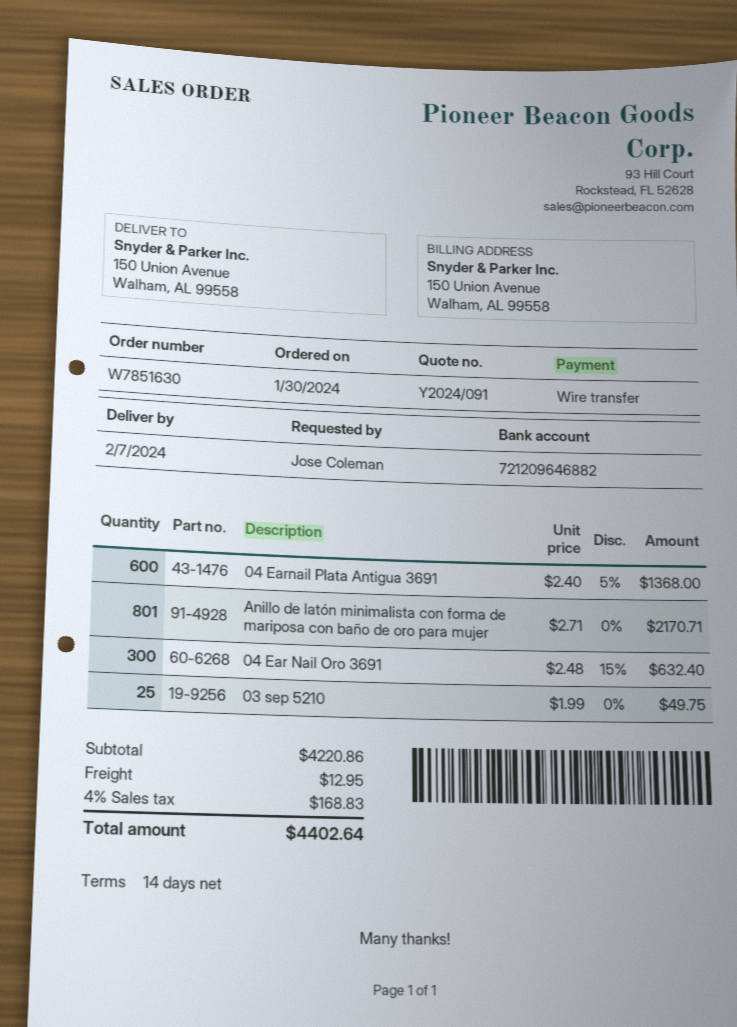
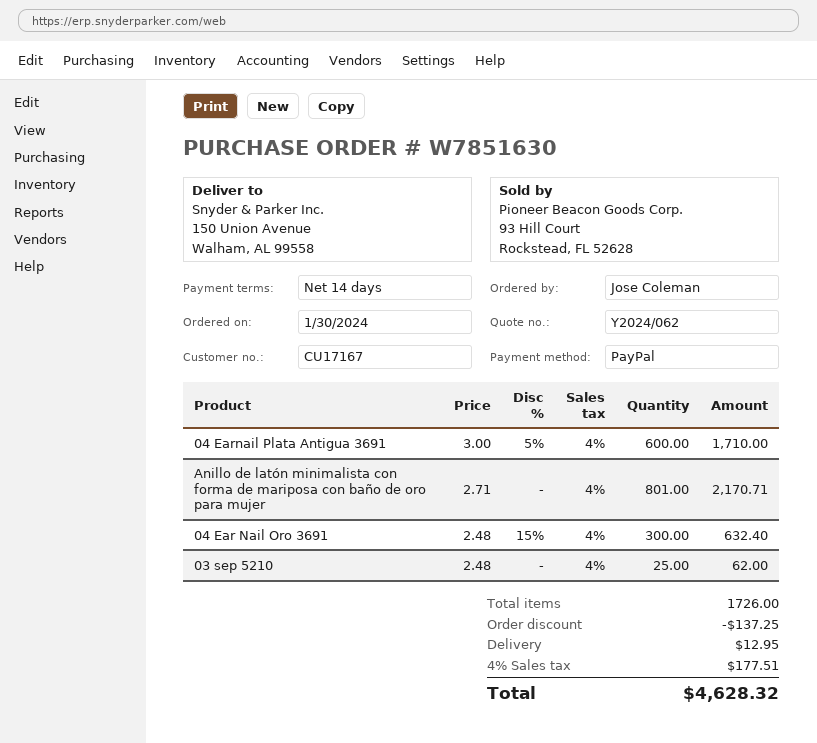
quote number: Y2024/091 -> Y2024/062
payment method: bank transfer -> PayPal
04 Earnail Plata Antigua 3691: 600 x 2.40 - 5% = 1368.00 -> 600 x 3.00 - 5% = 1710.00
03 sep 5210: 25 x 1.99 = 49.75 -> 25 x 2.48 = 62.00
discount: none -> 137.25
tax: 4% = 168.83 -> 4% = 177.51
total: 4402.64 -> 4628.32

